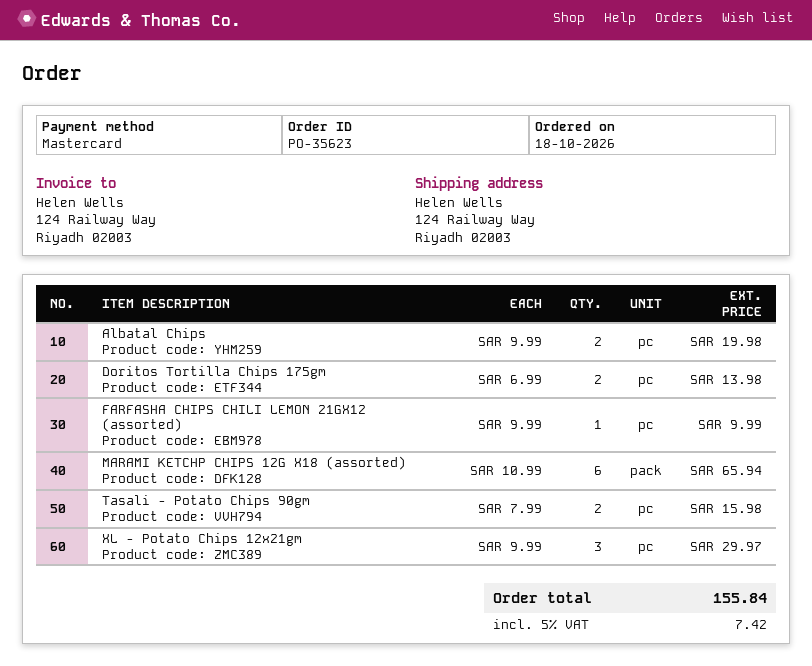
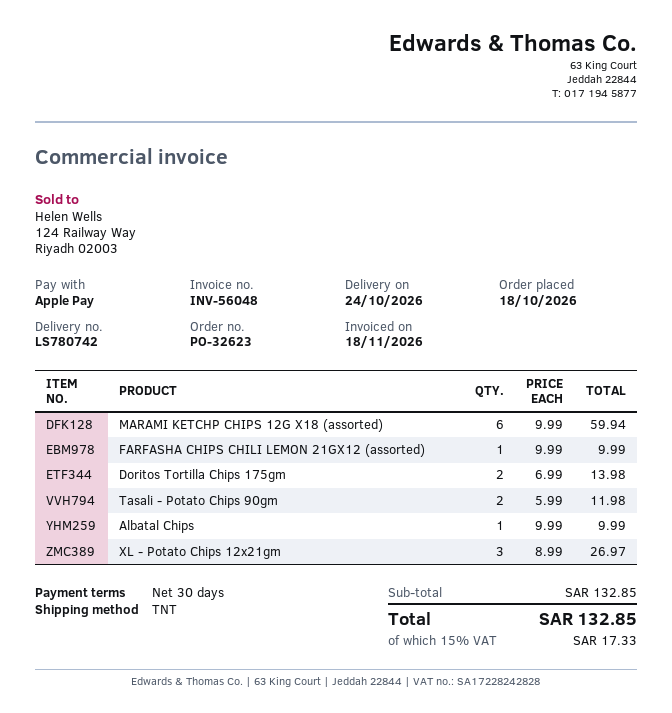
order number: PO-35623 -> PO-32623
payment method: Mastercard -> Apple Pay
Albatal Chips: 2 x 9.99 = 19.98 -> 1 x 9.99 = 9.99
MARAMI KETCHP CHIPS 12G X18 (assorted): 6 x 10.99 = 65.94 -> 6 x 9.99 = 59.94
Tasali - Potato Chips 90gm: 2 x 7.99 = 15.98 -> 2 x 5.99 = 11.98
XL - Potato Chips 12x21gm: 3 x 9.99 = 29.97 -> 3 x 8.99 = 26.97
tax: 5% = 7.42 -> 15% = 17.33
total: 155.84 -> 132.85

